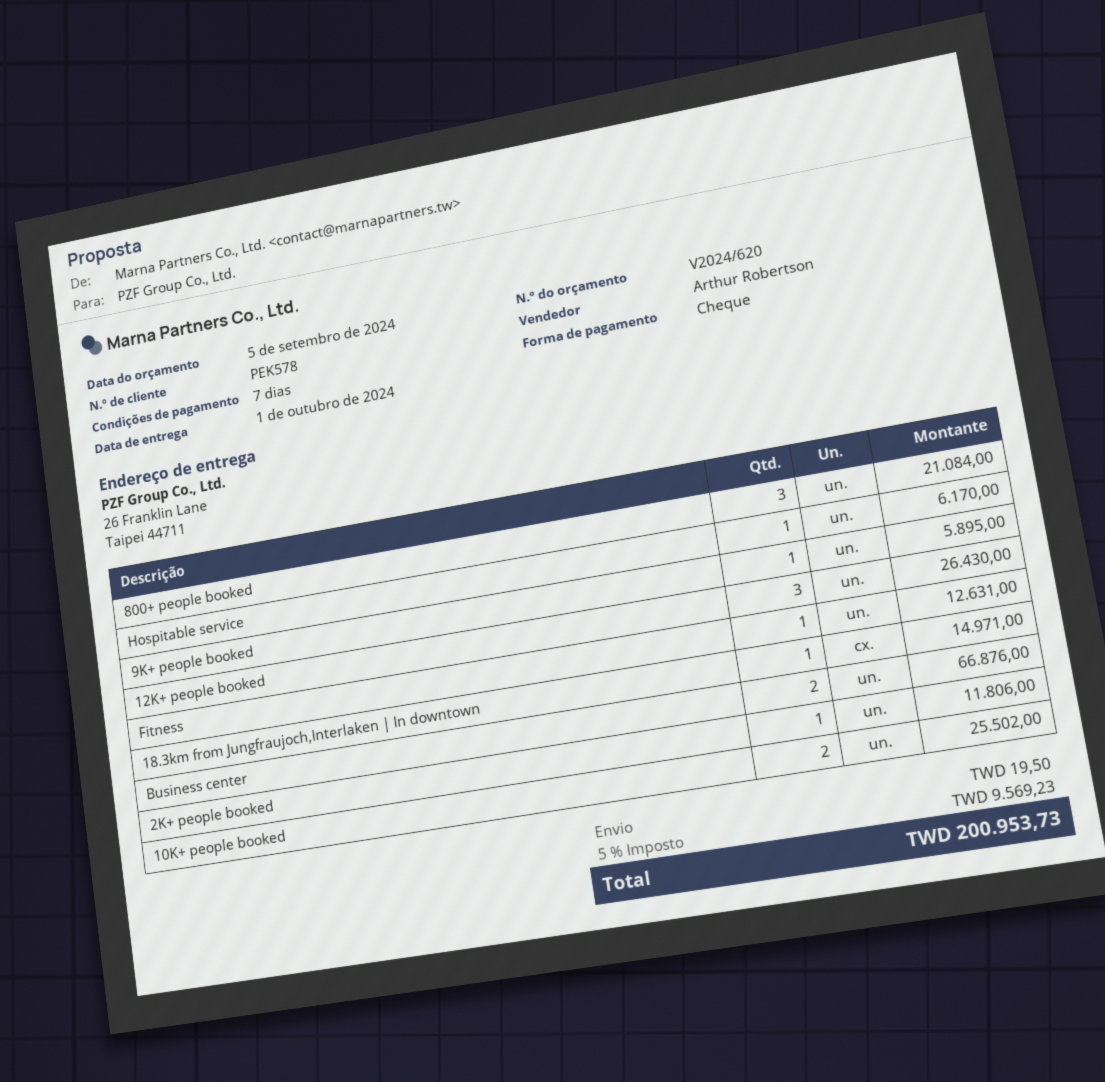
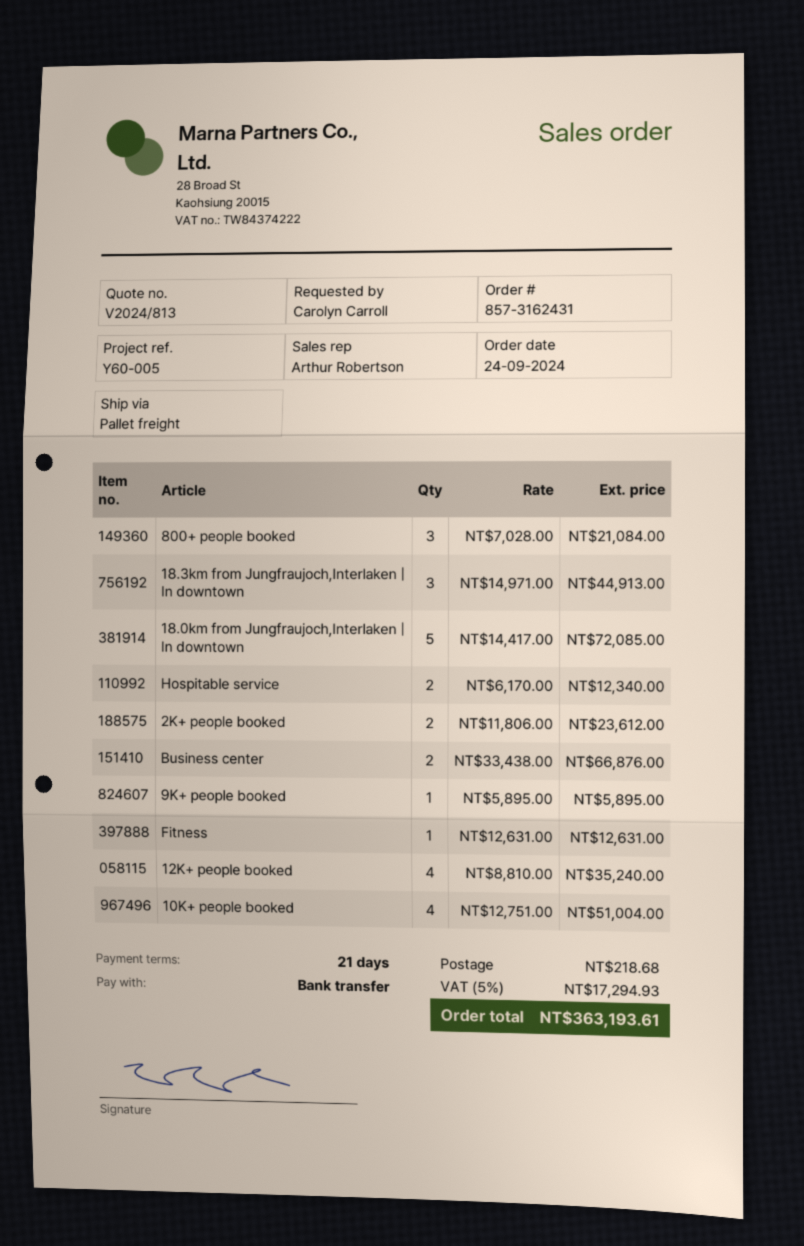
quote number: V2024/620 -> V2024/813
payment terms: 7 days -> 21 days
payment method: cheque -> bank transfer
Hospitable service: 1 for 6170.00 -> 2 for 12340.00
12K+ people booked: 3 for 26430.00 -> 4 for 35240.00
18.3km from Jungfraujoch,Interlaken | In downtown: 1 for 14971.00 -> 3 for 44913.00
2K+ people booked: 1 for 11806.00 -> 2 for 23612.00
10K+ people booked: 2 for 25502.00 -> 4 for 51004.00
18.0km from Jungfraujoch,Interlaken | In downtown: none -> 5 for 72085.00
shipping: 19.50 -> 218.68
tax: 5% = 9569.23 -> 5% = 17294.93
total: 200953.73 -> 363193.61

